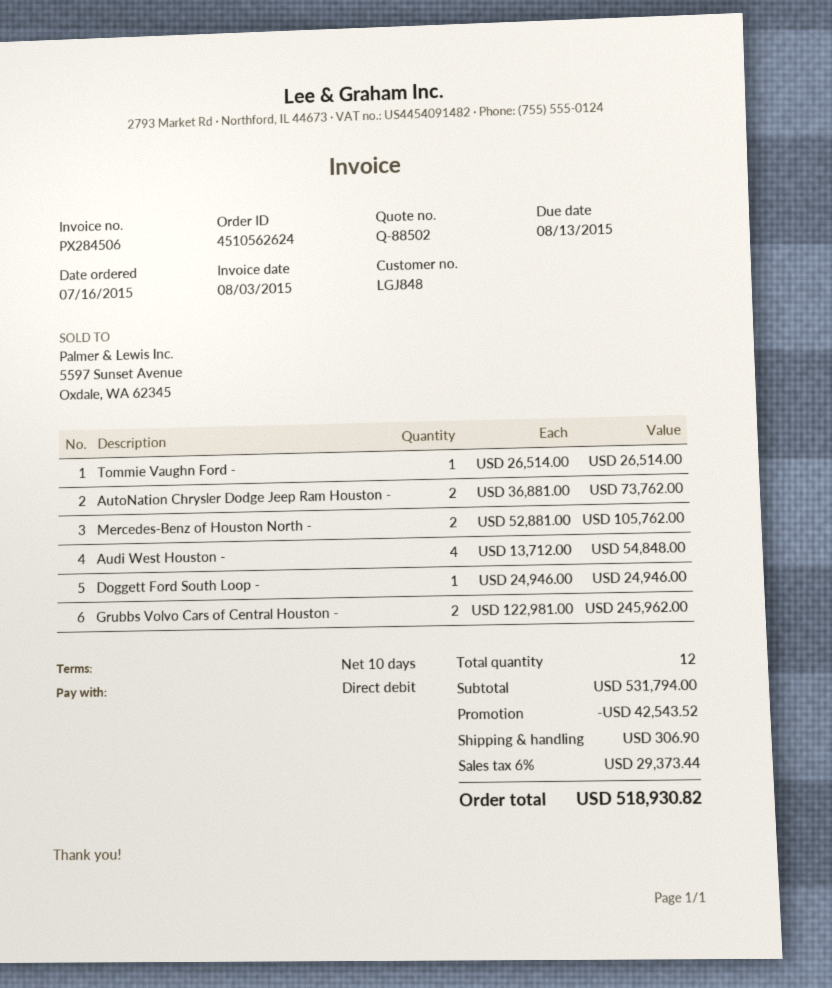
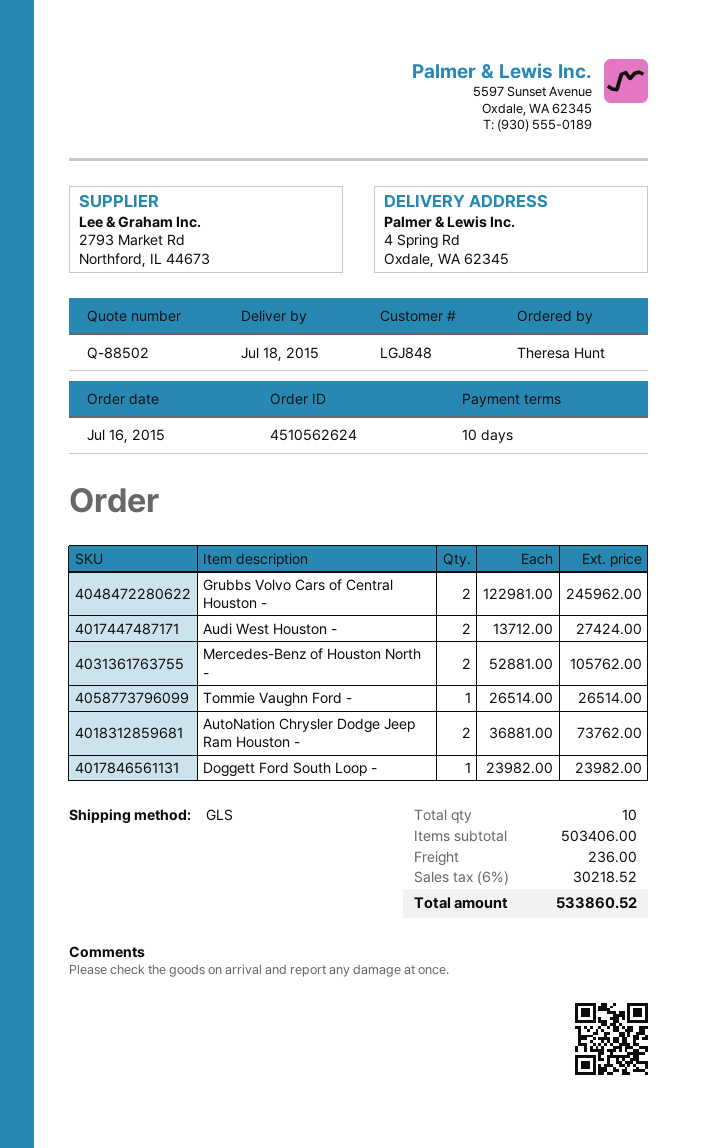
Audi West Houston -: 4 x 13712.00 = 54848.00 -> 2 x 13712.00 = 27424.00
Doggett Ford South Loop -: 1 x 24946.00 = 24946.00 -> 1 x 23982.00 = 23982.00
total quantity: 12 -> 10
subtotal: 531794.00 -> 503406.00
discount: 42543.52 -> none
shipping: 306.90 -> 236.00
tax: 6% = 29373.44 -> 6% = 30218.52
total: 518930.82 -> 533860.52

